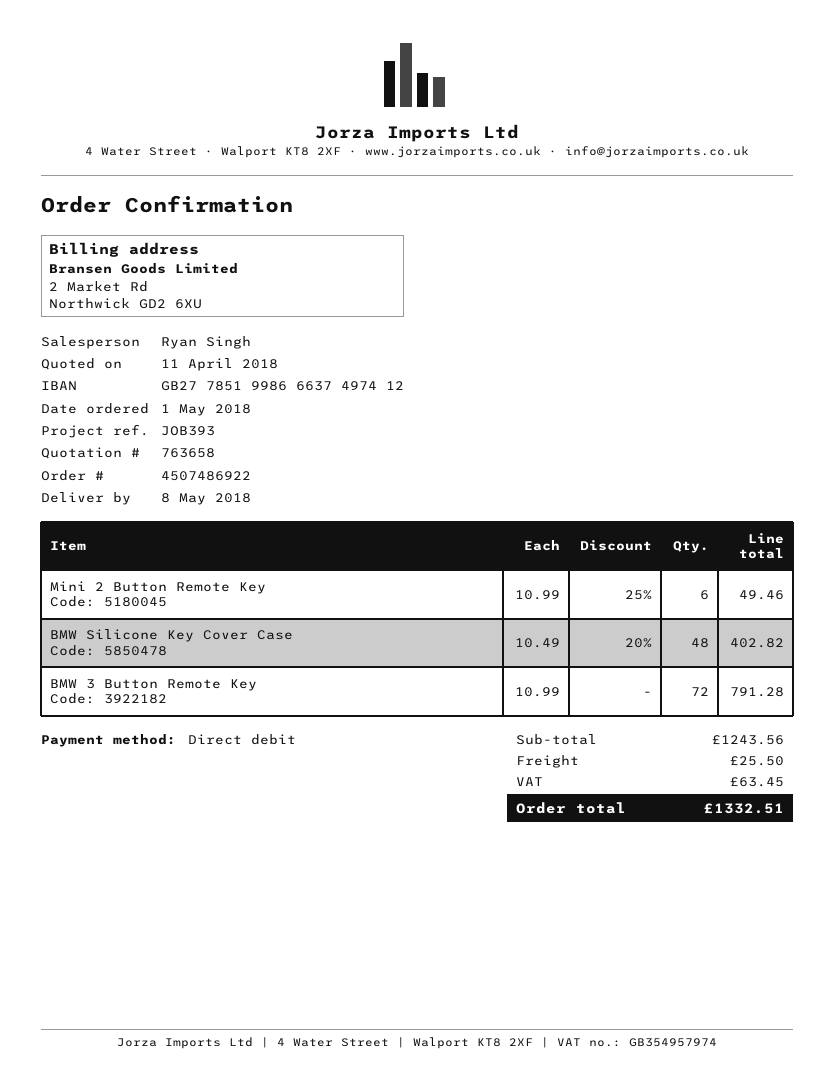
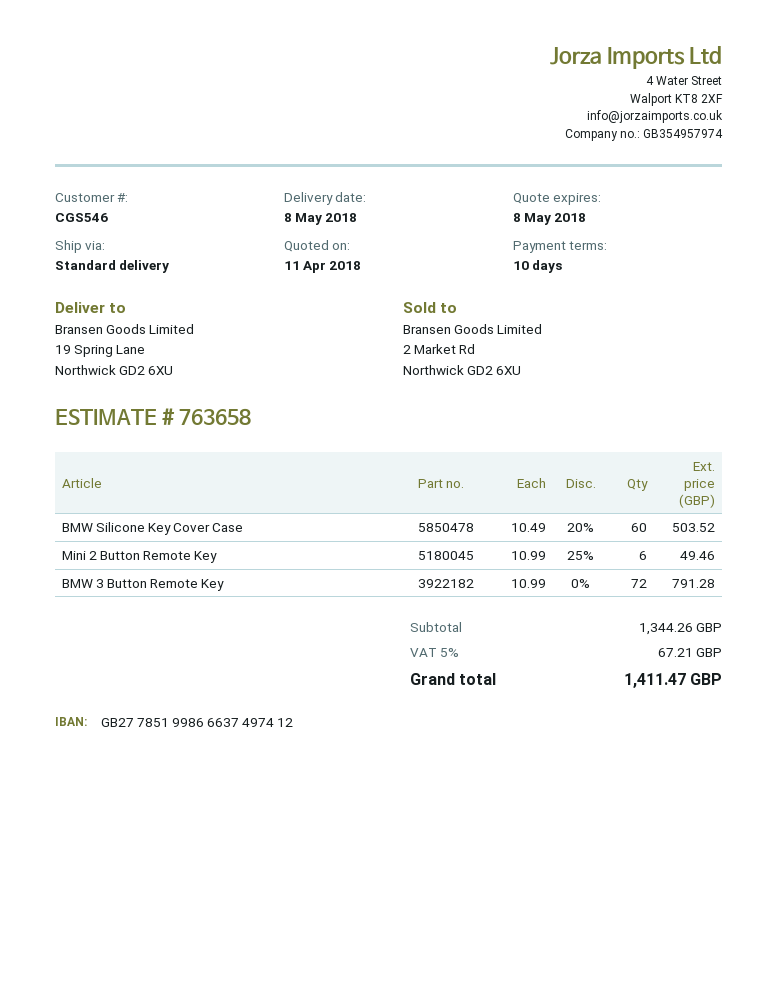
BMW Silicone Key Cover Case: 48 x 10.49 - 20% = 402.82 -> 60 x 10.49 - 20% = 503.52
subtotal: 1243.56 -> 1344.26
shipping: 25.50 -> none
tax: 63.45 -> 67.21
total: 1332.51 -> 1411.47

